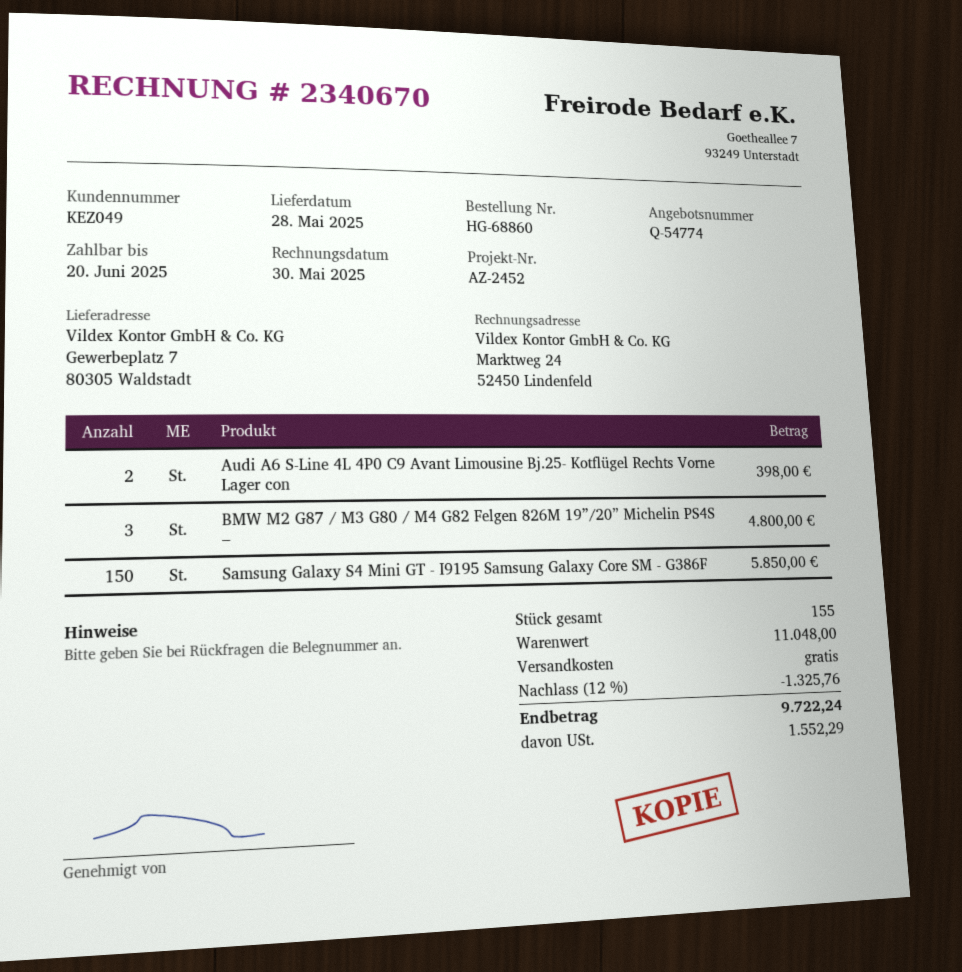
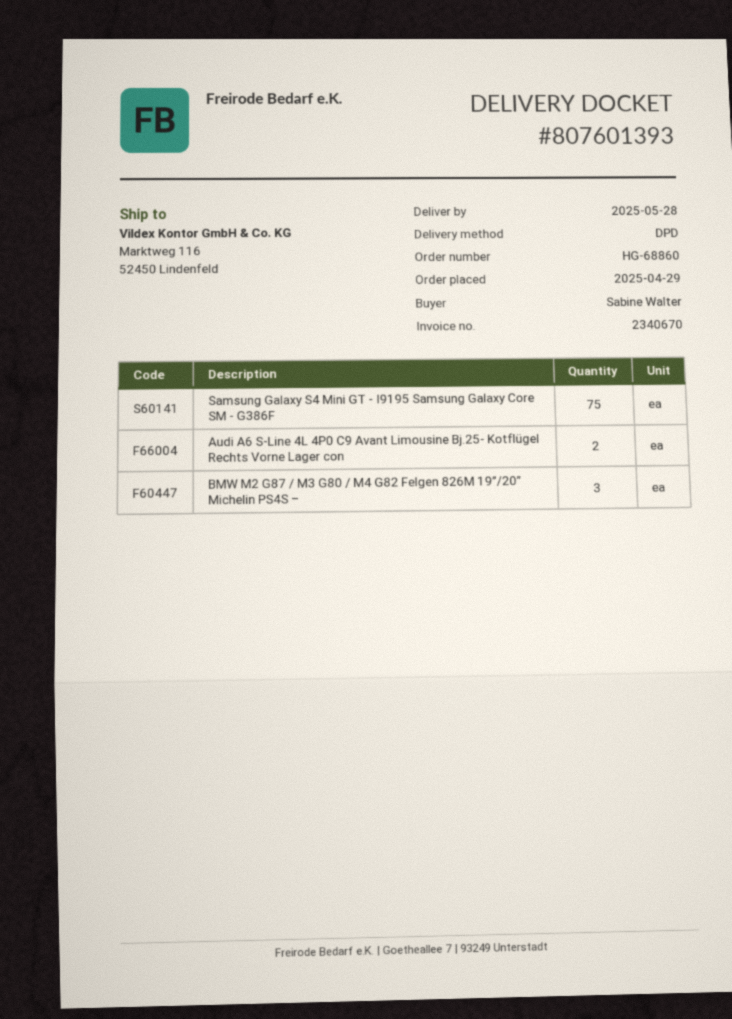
ship to: Gewerbeplatz 7, 80305 Waldstadt -> Marktweg 116, 52450 Lindenfeld
Samsung Galaxy S4 Mini GT - I9195 Samsung Galaxy Core SM - G386F: 150 -> 75

